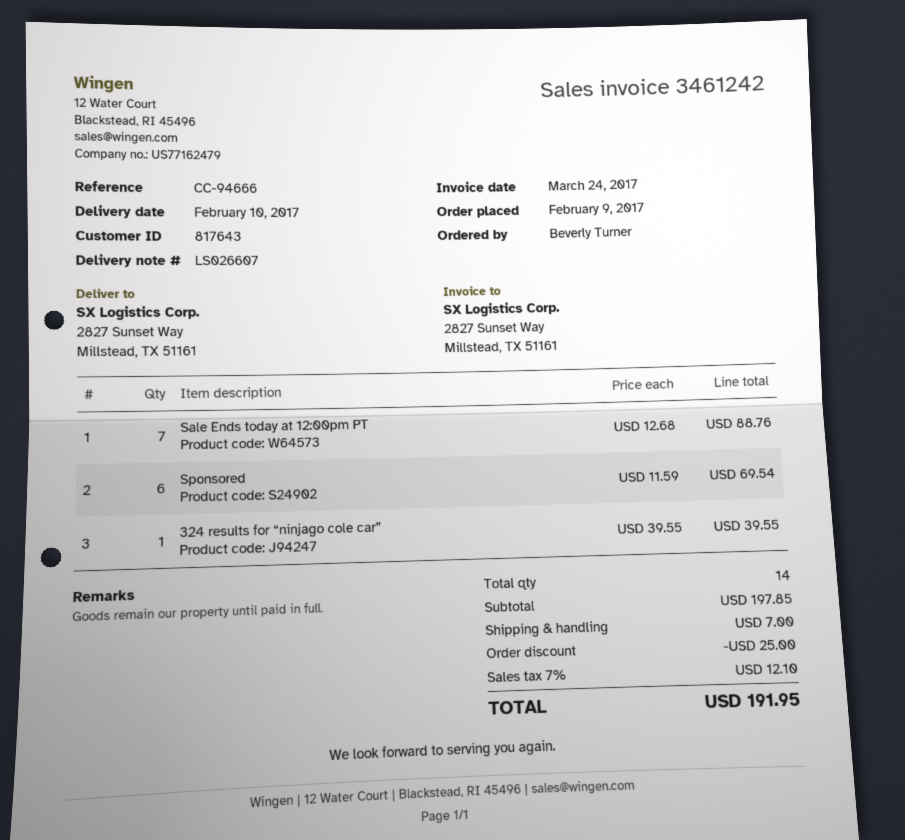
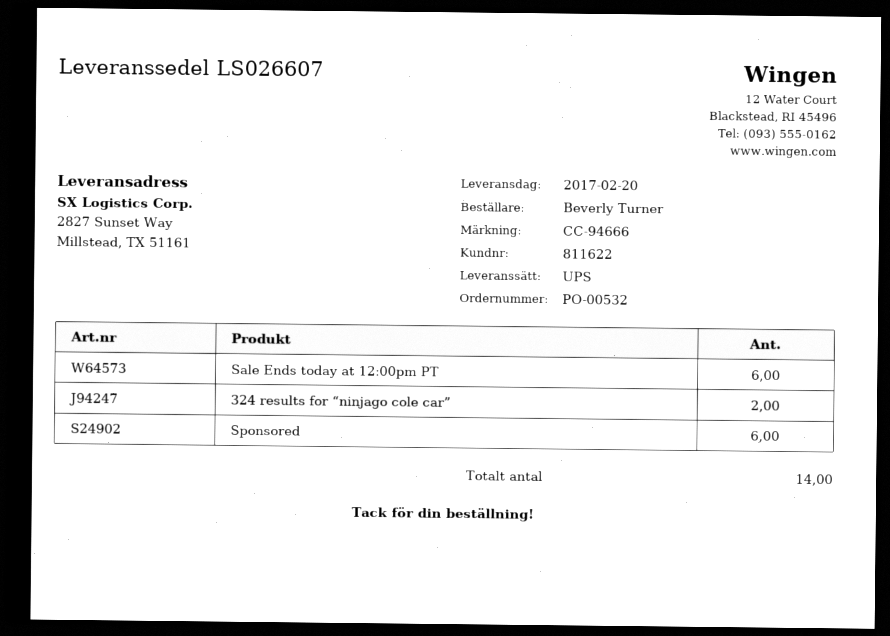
delivery date: 2017-02-10 -> 2017-02-20
customer number: 817643 -> 811622
Sale Ends today at 12:00pm PT: 7 -> 6
324 results for “ninjago cole car”: 1 -> 2

